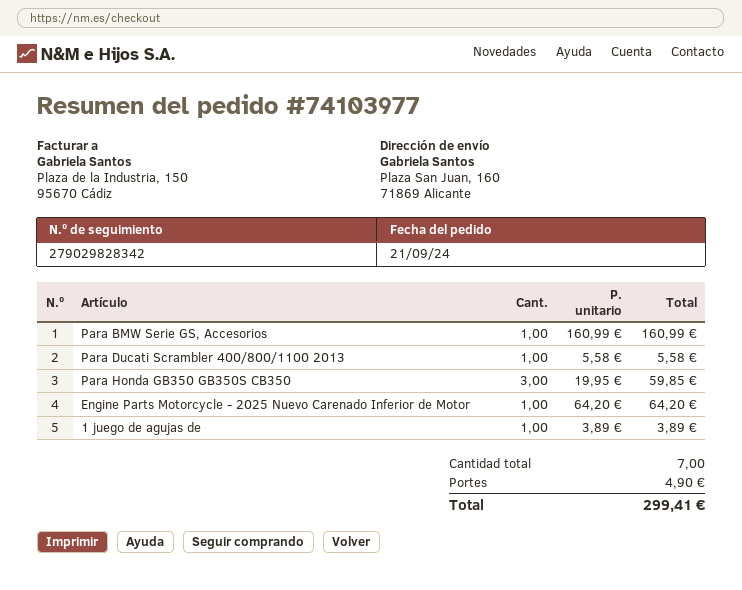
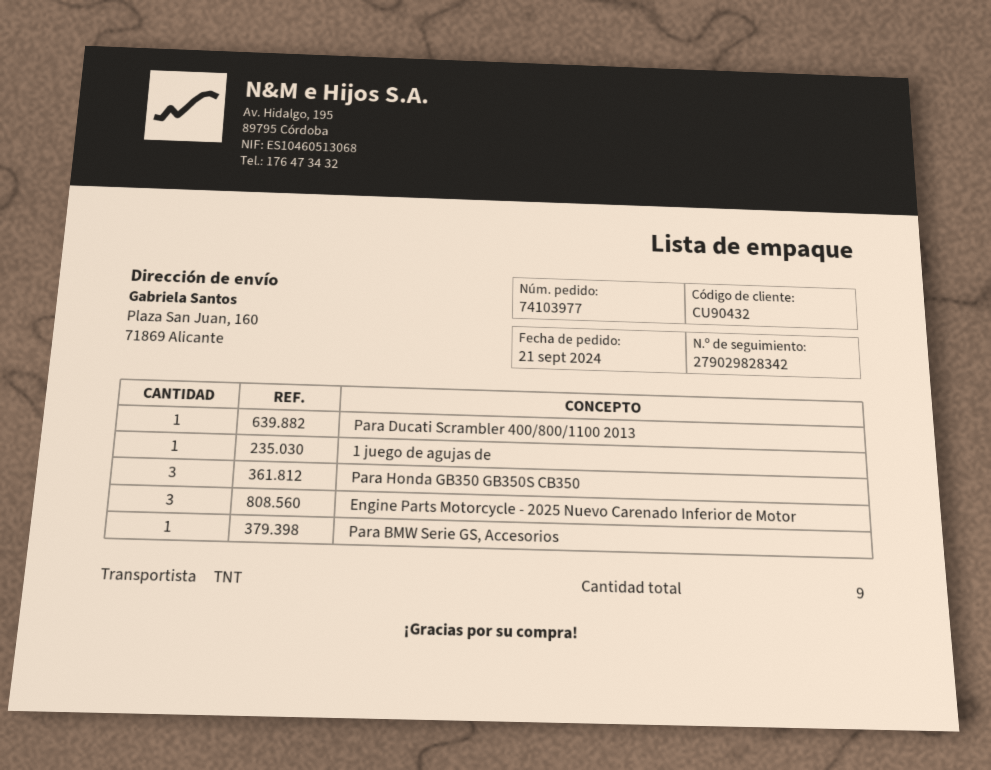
Engine Parts Motorcycle - 2025 Nuevo Carenado Inferior de Motor: 1 -> 3
total quantity: 7 -> 9

